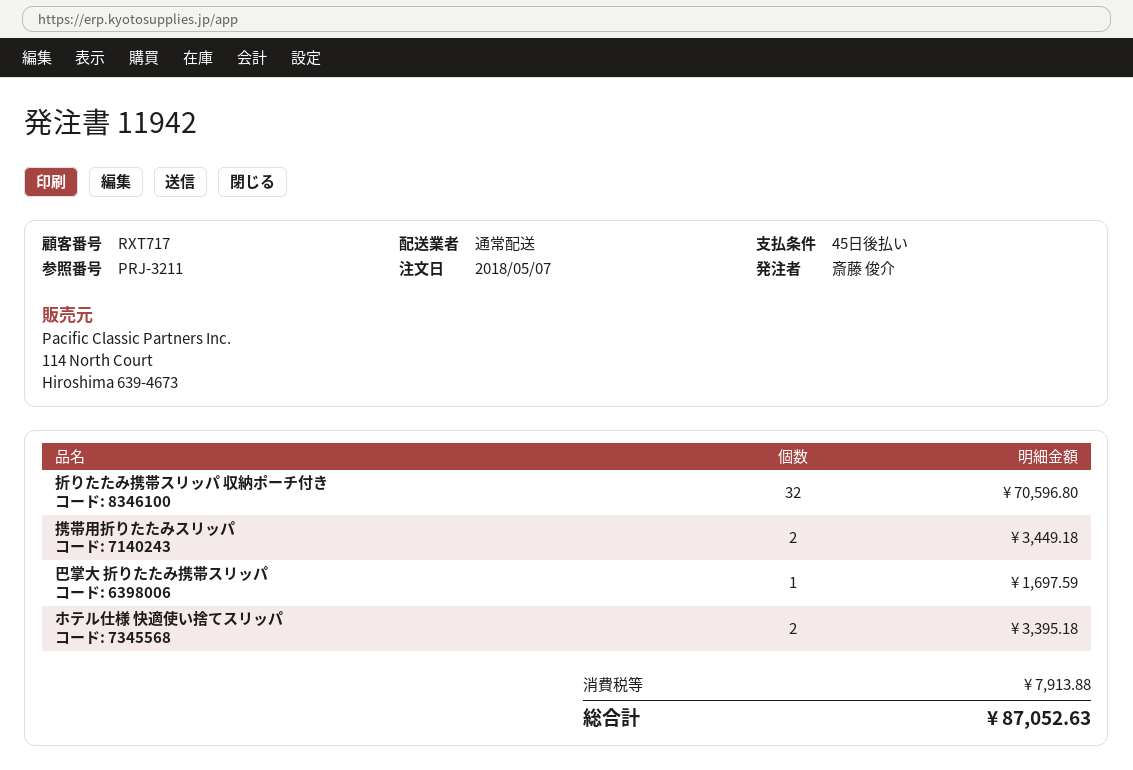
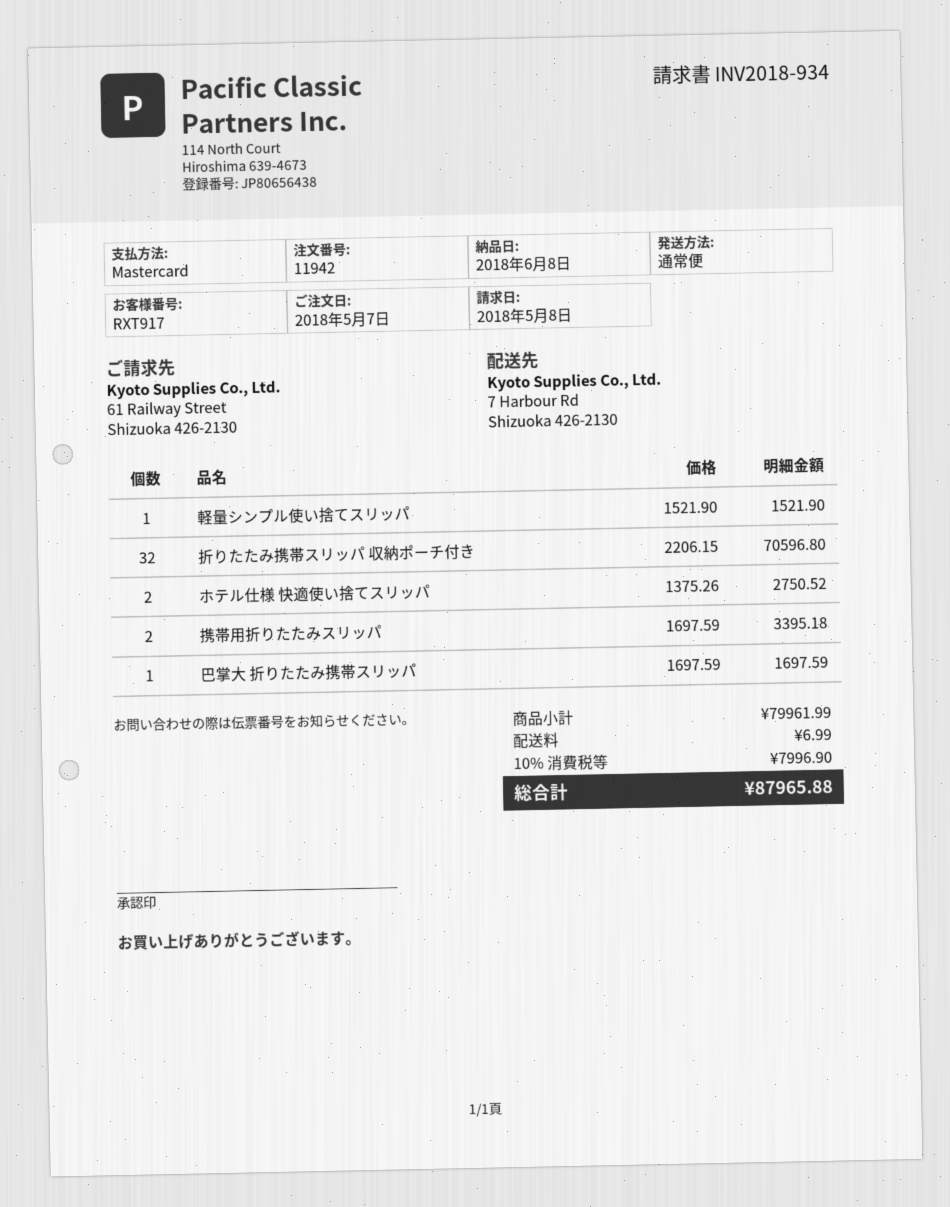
customer number: RXT717 -> RXT917
携帯用折りたたみスリッパ: 2 for 3449.18 -> 2 for 3395.18
ホテル仕様 快適使い捨てスリッパ: 2 for 3395.18 -> 2 for 2750.52
軽量シンプル使い捨てスリッパ: none -> 1 for 1521.90
shipping: none -> 6.99
tax: 7913.88 -> 7996.90
total: 87052.63 -> 87965.88

